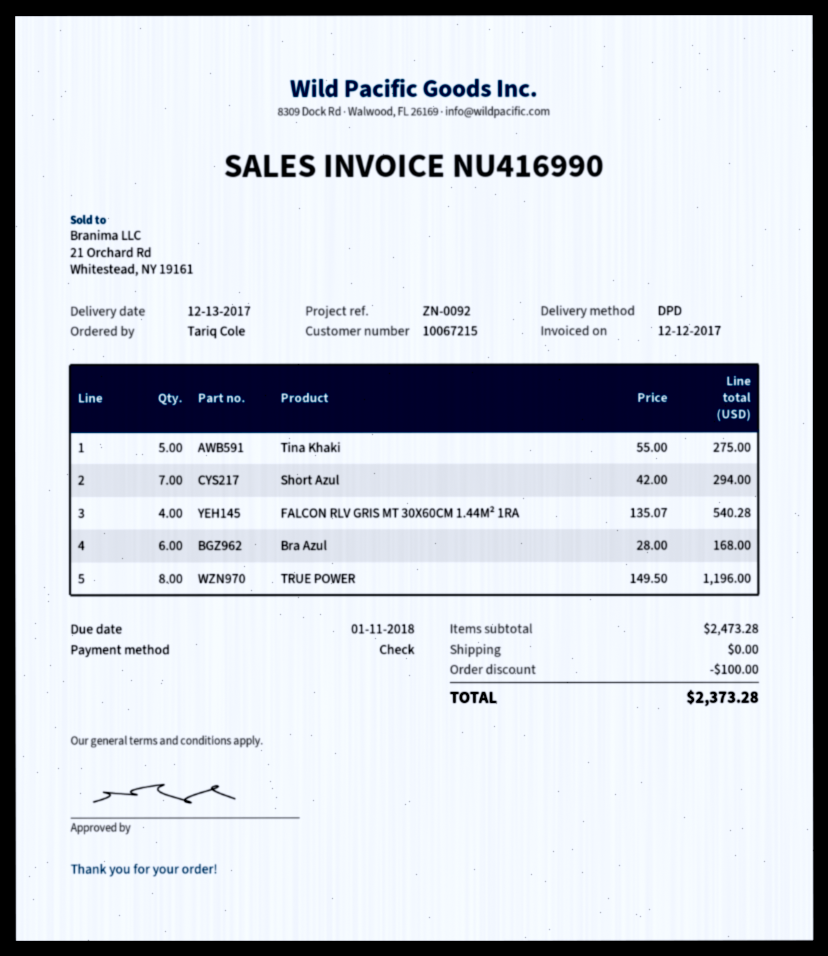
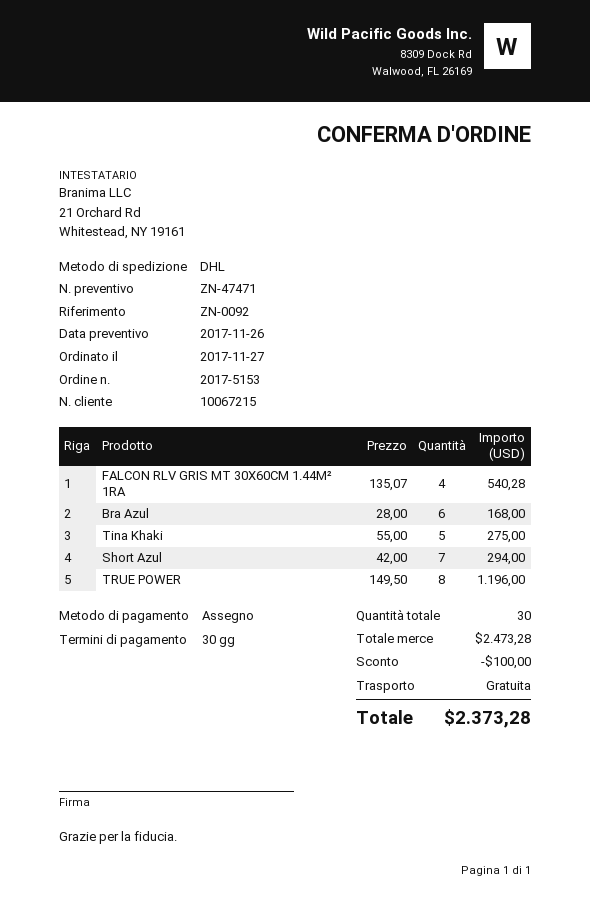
shipping method: DPD -> DHL

